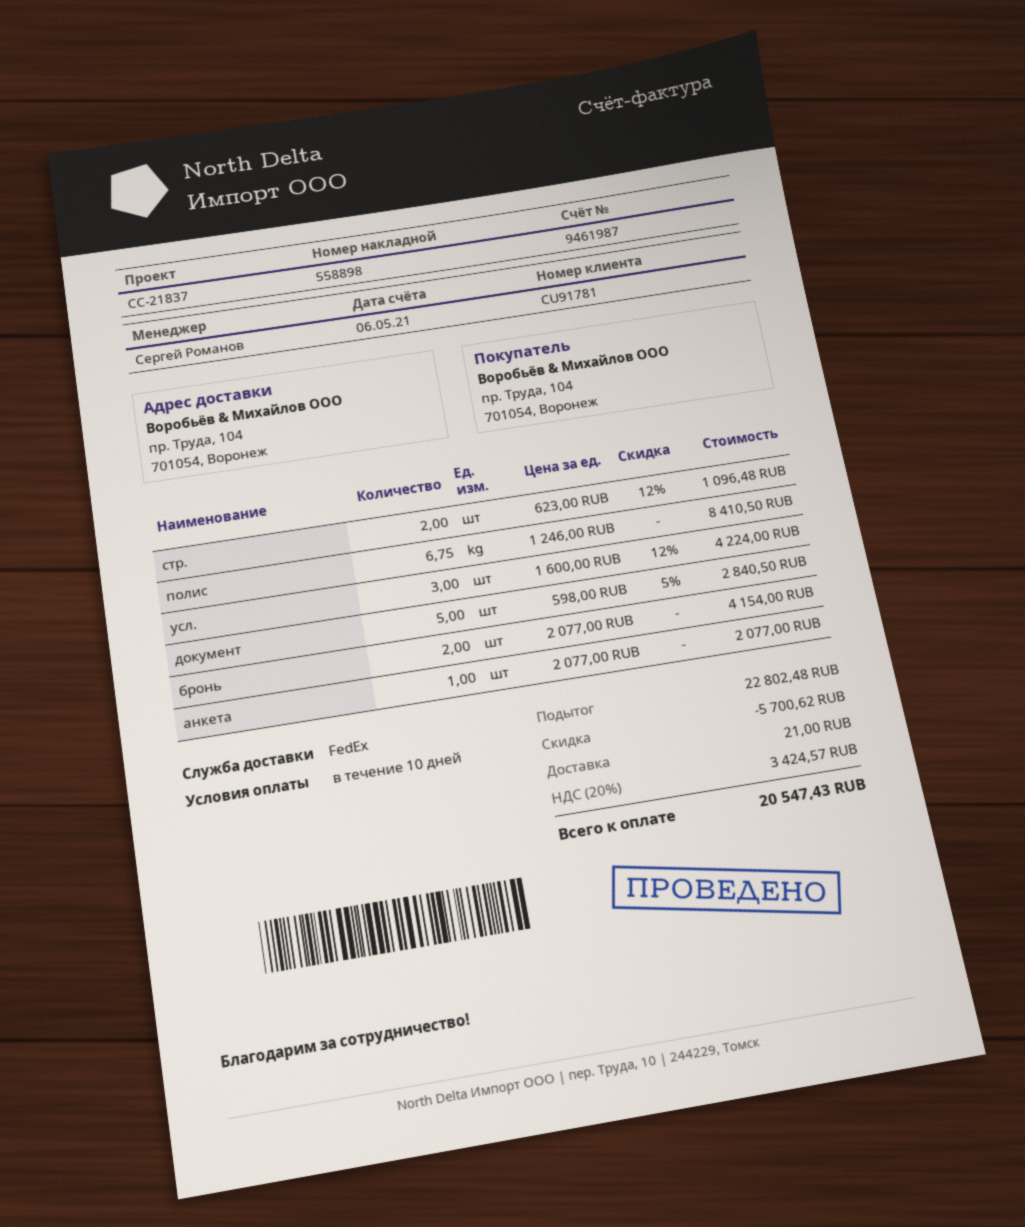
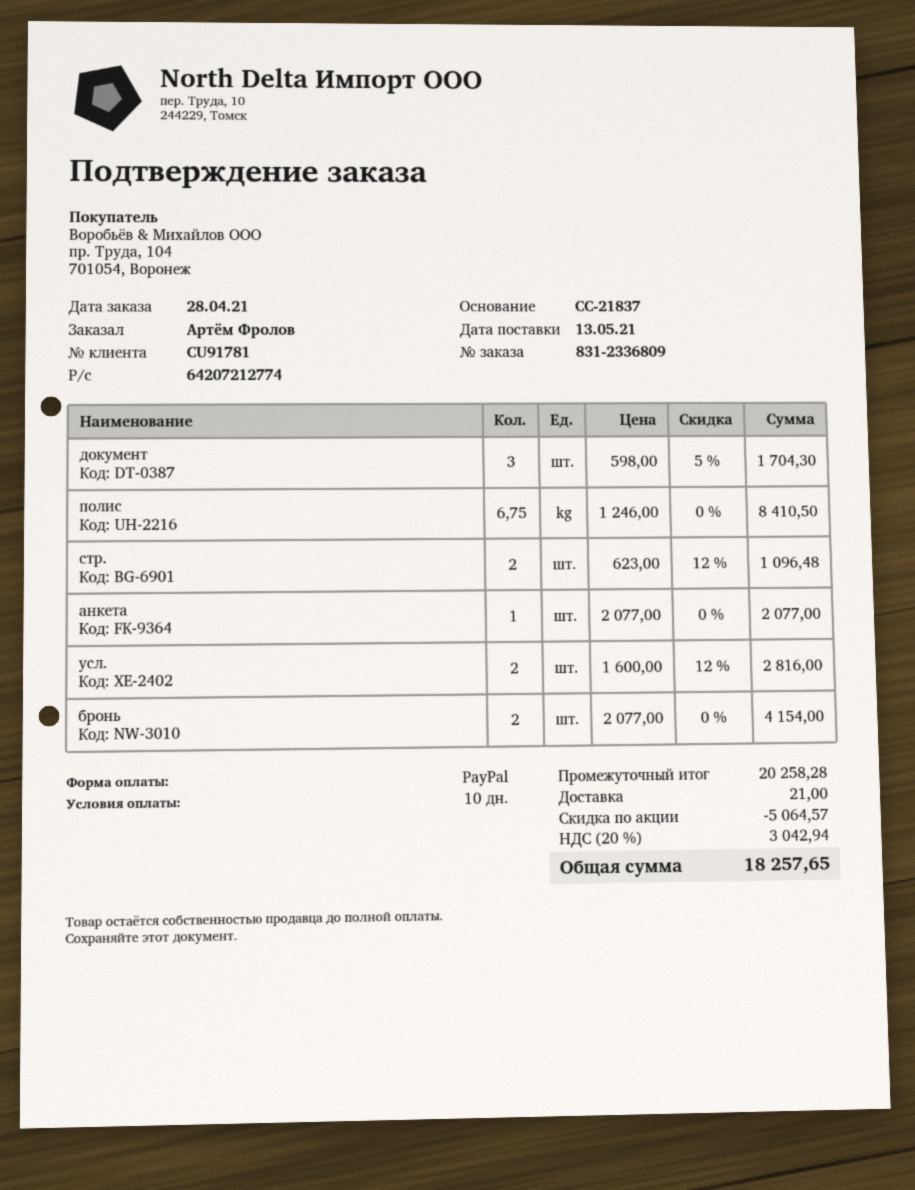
усл.: 3 x 1600.00 - 12% = 4224.00 -> 2 x 1600.00 - 12% = 2816.00
документ: 5 x 598.00 - 5% = 2840.50 -> 3 x 598.00 - 5% = 1704.30
subtotal: 22802.48 -> 20258.28
discount: 5700.62 -> 5064.57
tax: 20% = 3424.57 -> 20% = 3042.94
total: 20547.43 -> 18257.65

